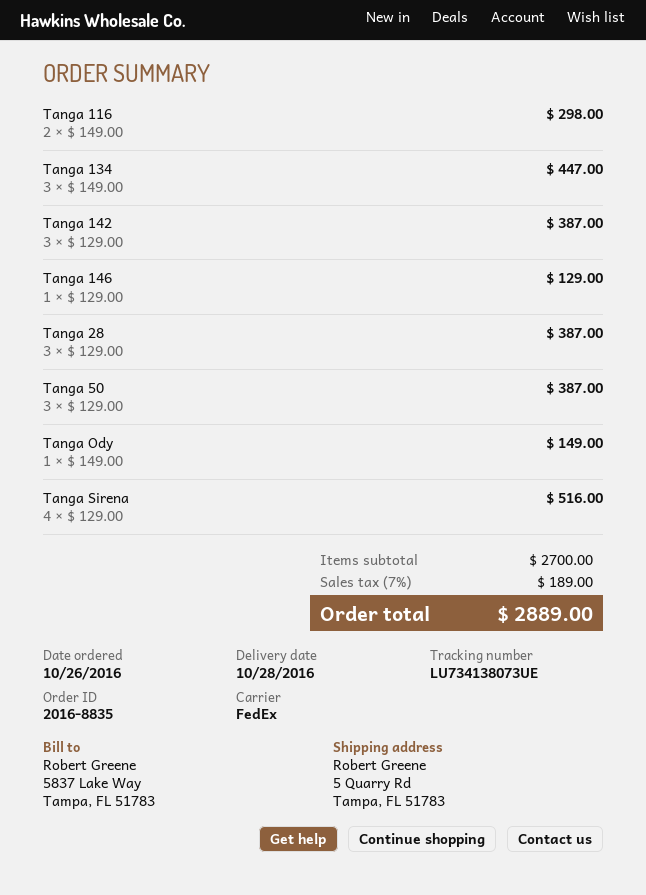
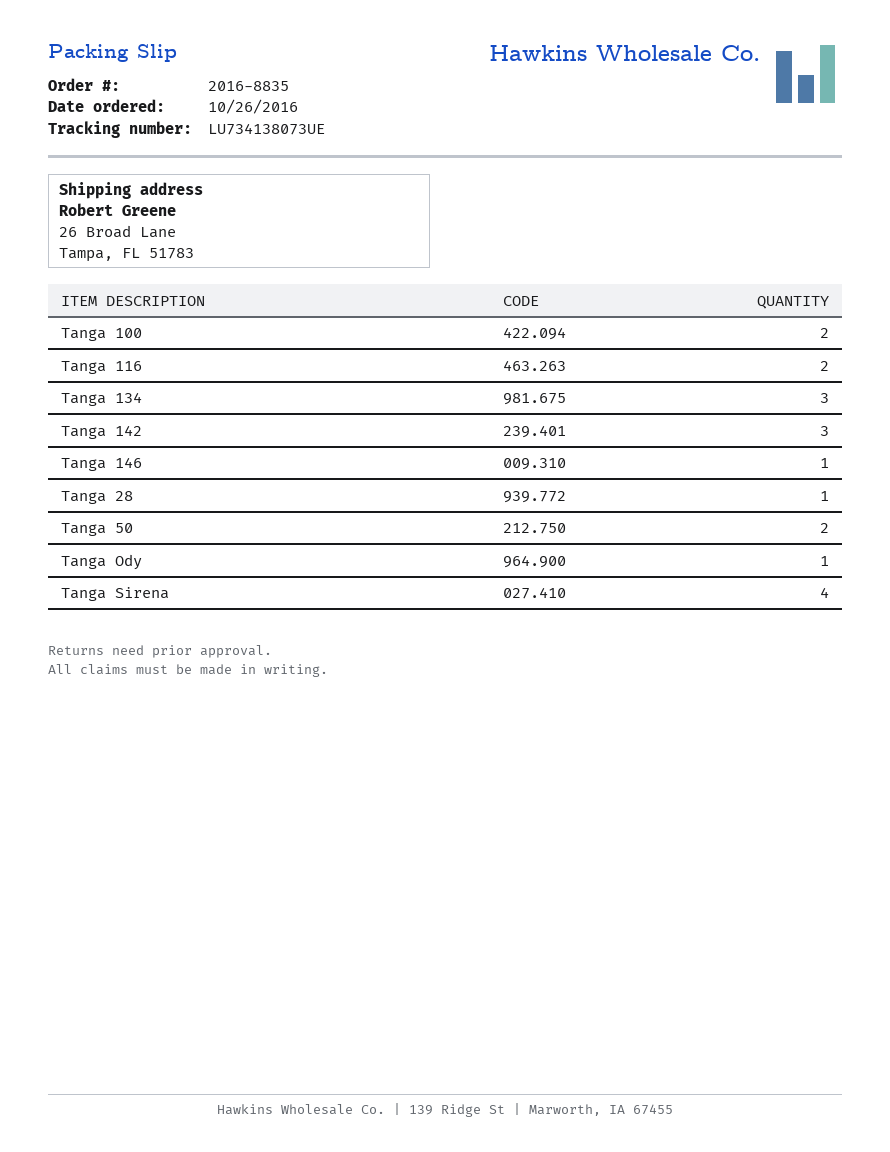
ship to: 5 Quarry Rd, Tampa, FL 51783 -> 26 Broad Lane, Tampa, FL 51783
Tanga 28: 3 -> 1
Tanga 50: 3 -> 2
Tanga 100: none -> 2

